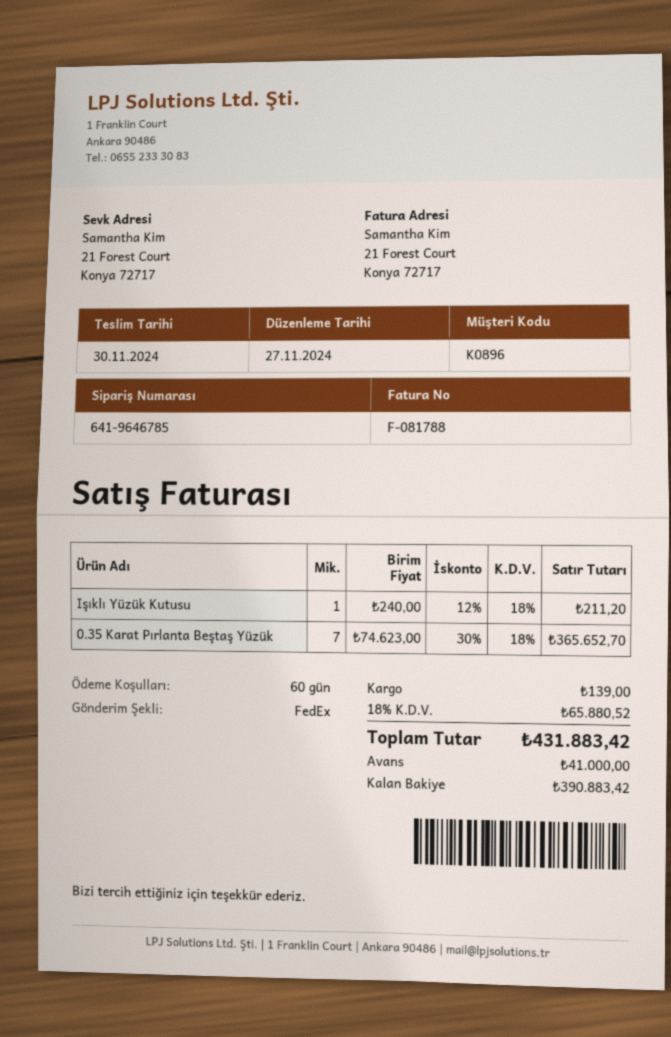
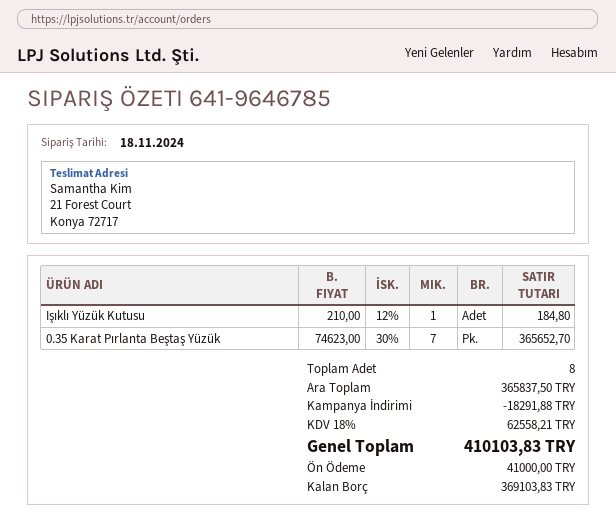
Işıklı Yüzük Kutusu: 1 x 240.00 - 12% = 211.20 -> 1 x 210.00 - 12% = 184.80
discount: none -> 18291.88
shipping: 139.00 -> none
tax: 18% = 65880.52 -> 18% = 62558.21
total: 431883.42 -> 410103.83
balance: 390883.42 -> 369103.83

